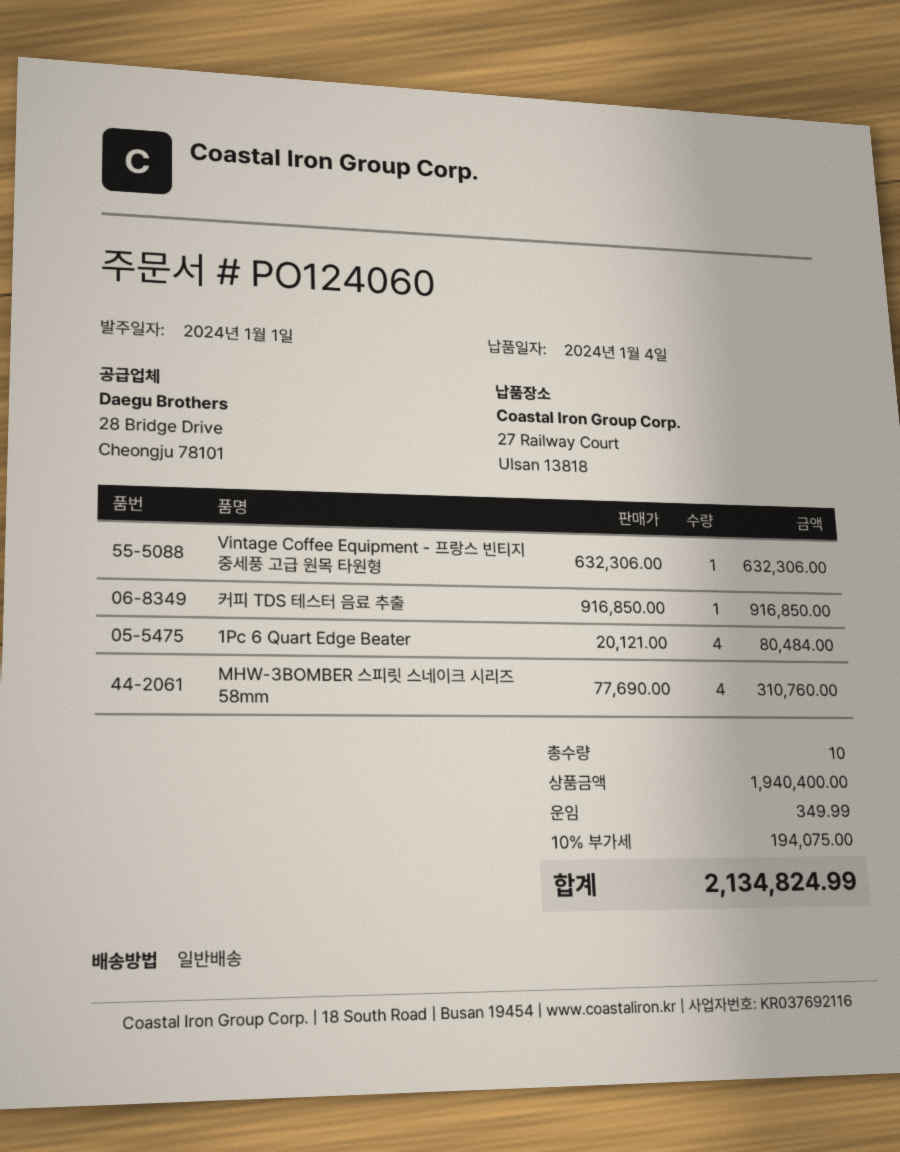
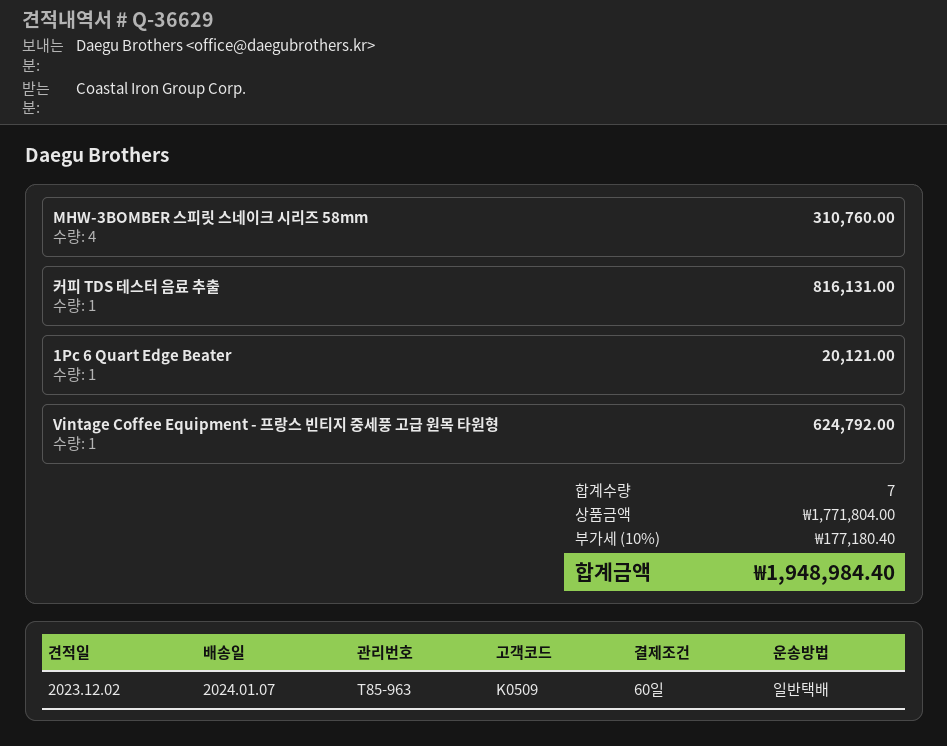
delivery date: 2024-01-04 -> 2024-01-07
Vintage Coffee Equipment - 프랑스 빈티지 중세풍 고급 원목 타원형: 1 for 632306.00 -> 1 for 624792.00
커피 TDS 테스터 음료 추출: 1 for 916850.00 -> 1 for 816131.00
1Pc 6 Quart Edge Beater: 4 for 80484.00 -> 1 for 20121.00
total quantity: 10 -> 7
subtotal: 1940400.00 -> 1771804.00
shipping: 349.99 -> none
tax: 10% = 194075.00 -> 10% = 177180.40
total: 2134824.99 -> 1948984.40

